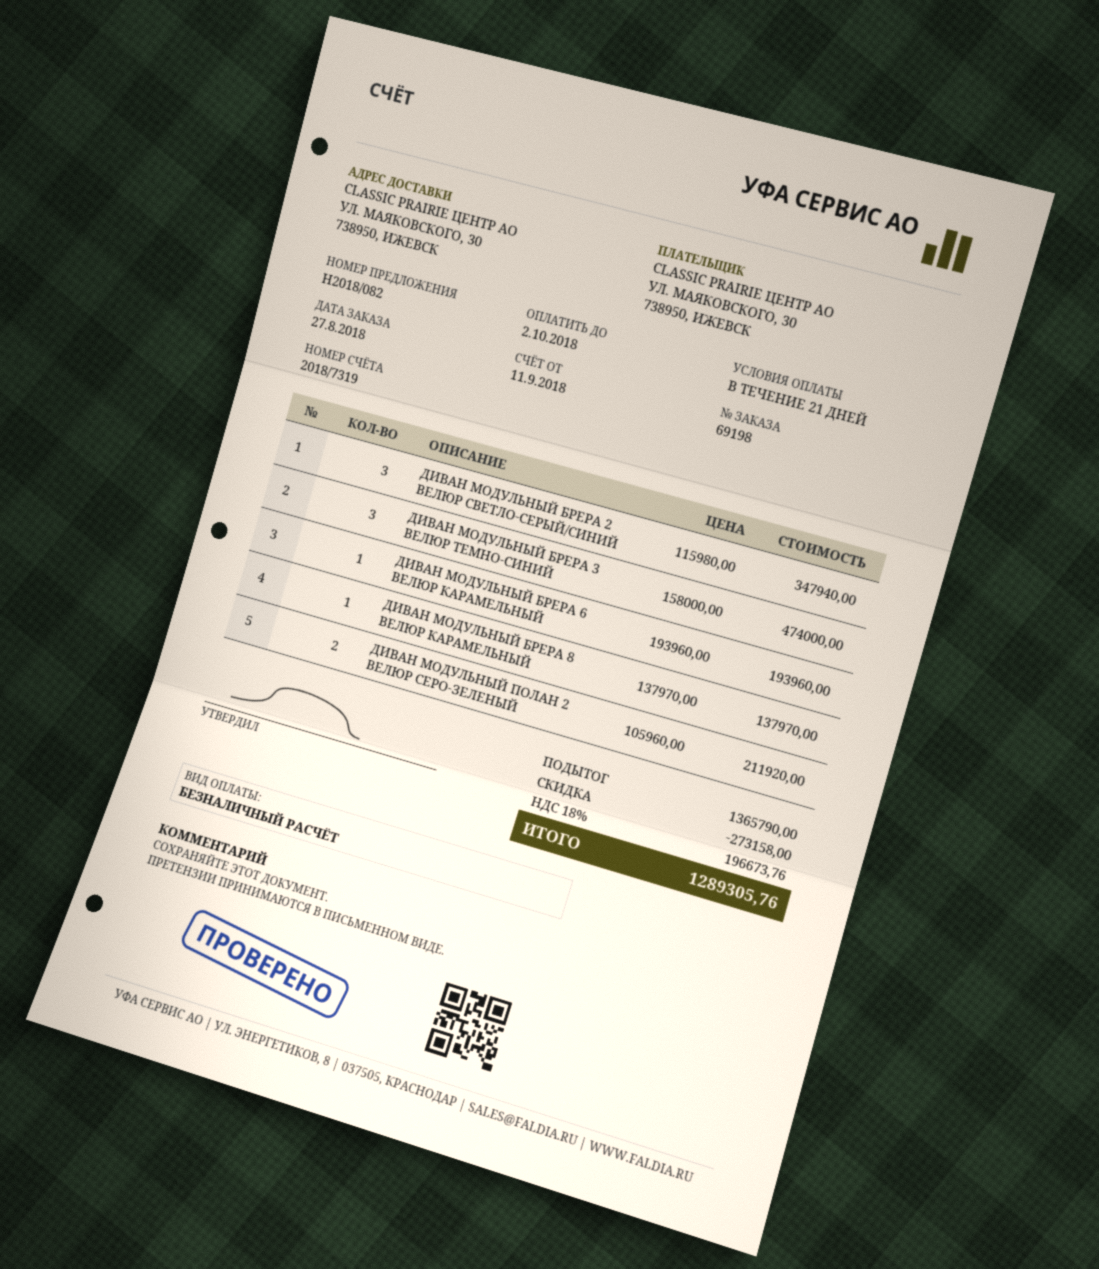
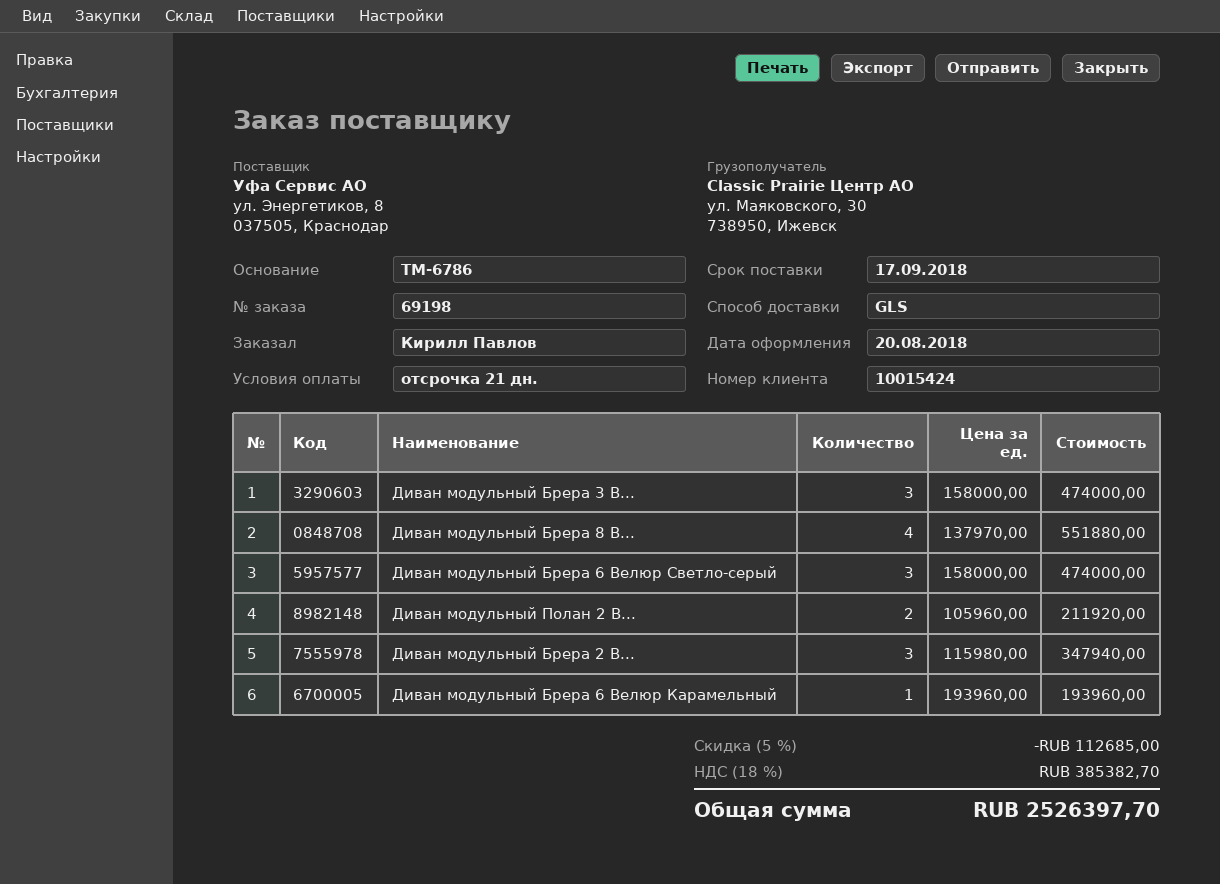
order date: 2018-08-27 -> 2018-08-20
ДИВАН МОДУЛЬНЫЙ БРЕРА 8 ВЕЛЮР КАРАМЕЛЬНЫЙ: 1 x 137970.00 = 137970.00 -> 4 x 137970.00 = 551880.00
Диван модульный Брера 6 Велюр Светло-серый: none -> 3 x 158000.00 = 474000.00
discount: 273158.00 -> 112685.00
tax: 18% = 196673.76 -> 18% = 385382.70
total: 1289305.76 -> 2526397.70

